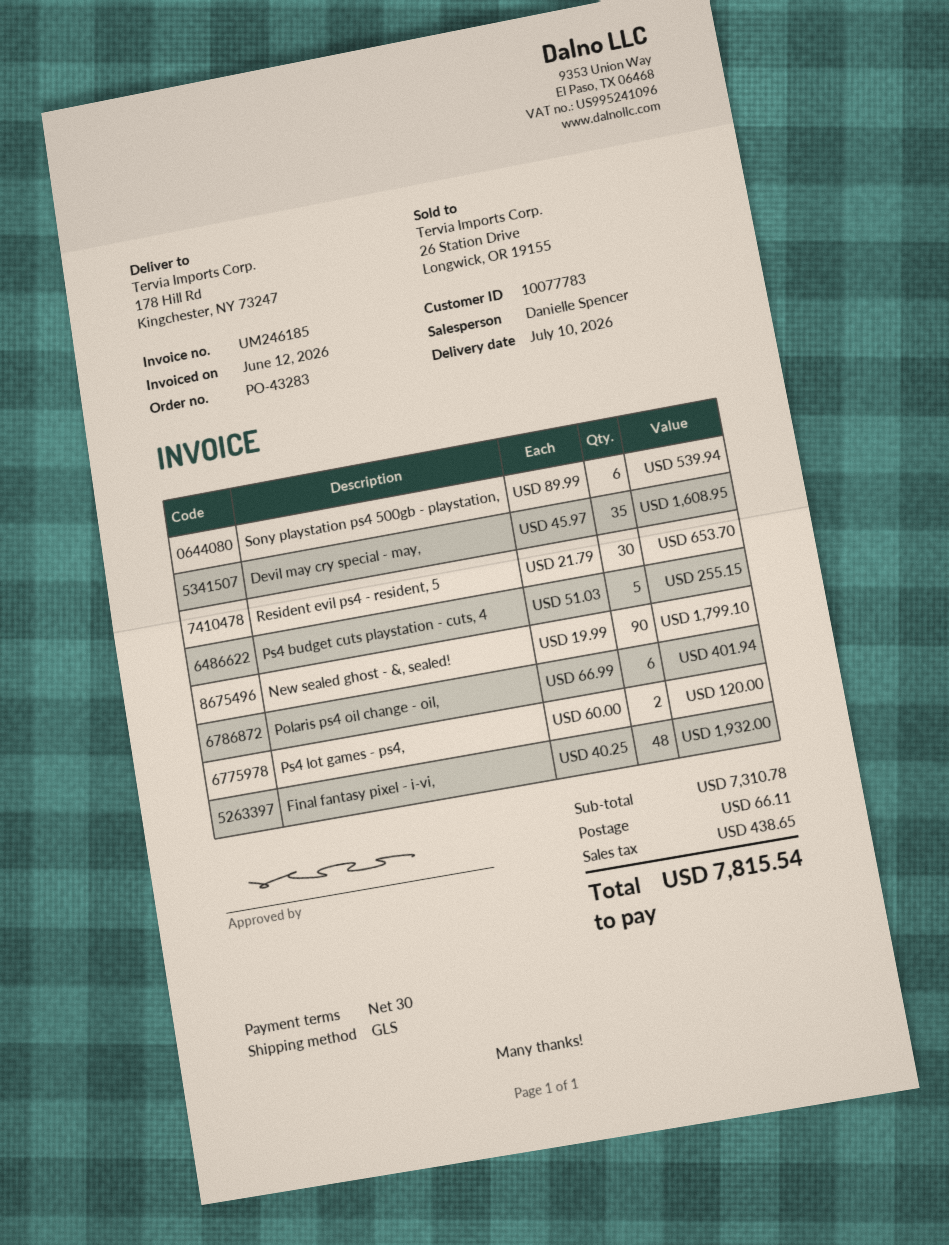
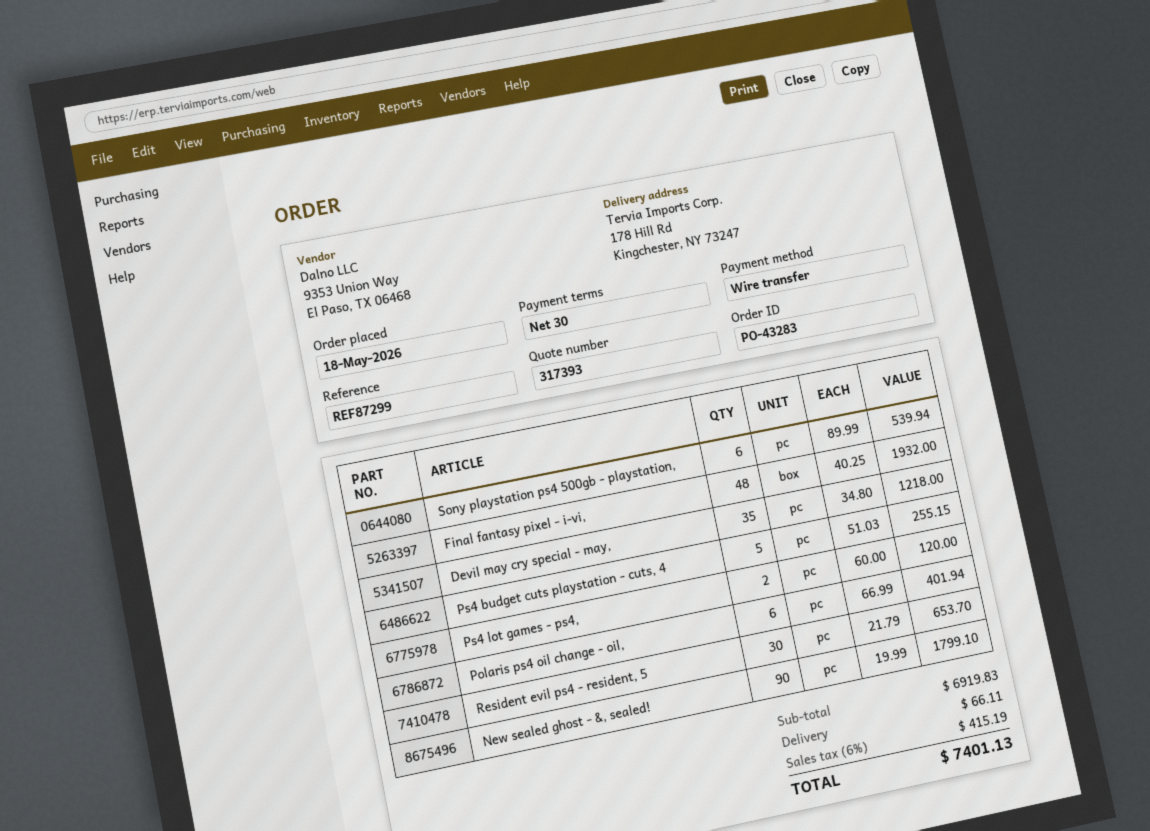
Devil may cry special - may,: 35 x 45.97 = 1608.95 -> 35 x 34.80 = 1218.00
subtotal: 7310.78 -> 6919.83
tax: 438.65 -> 415.19
total: 7815.54 -> 7401.13

